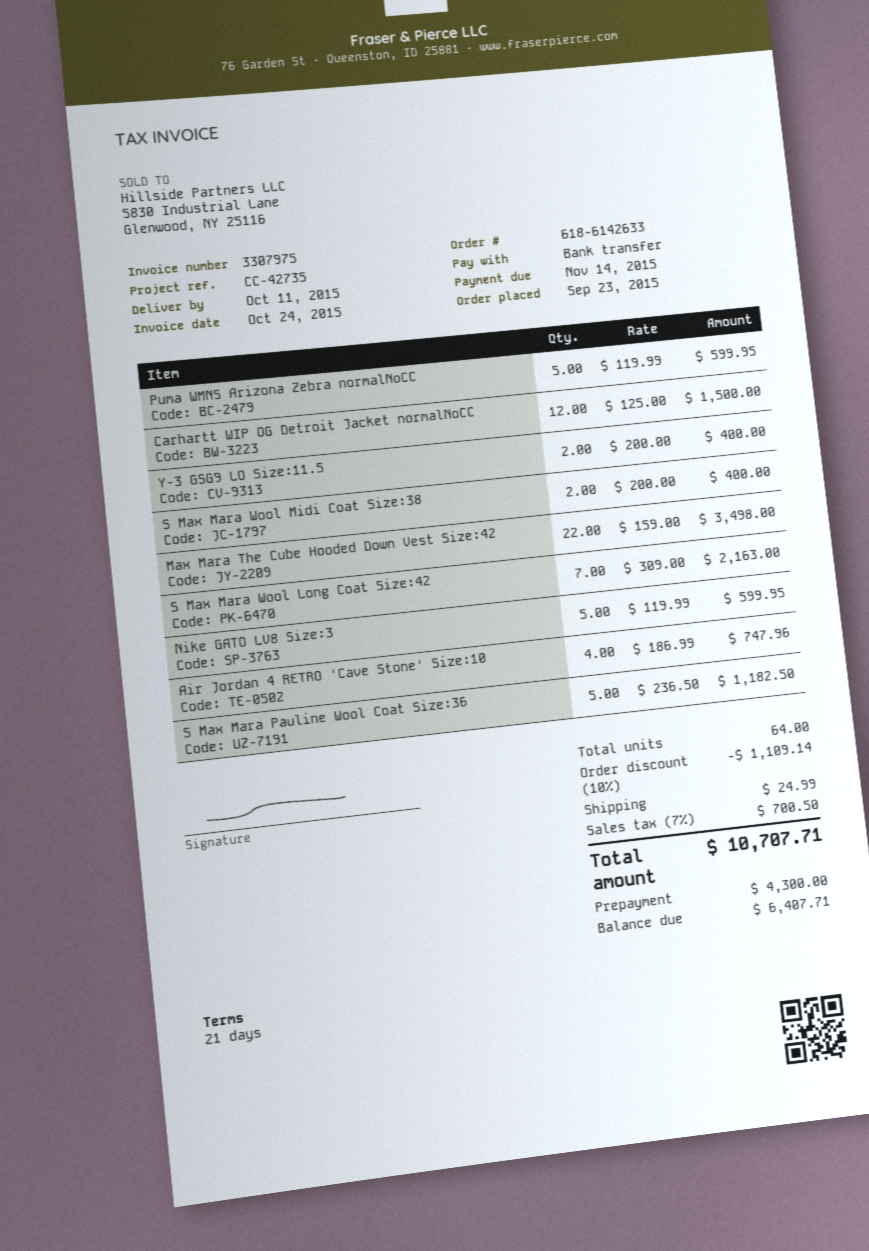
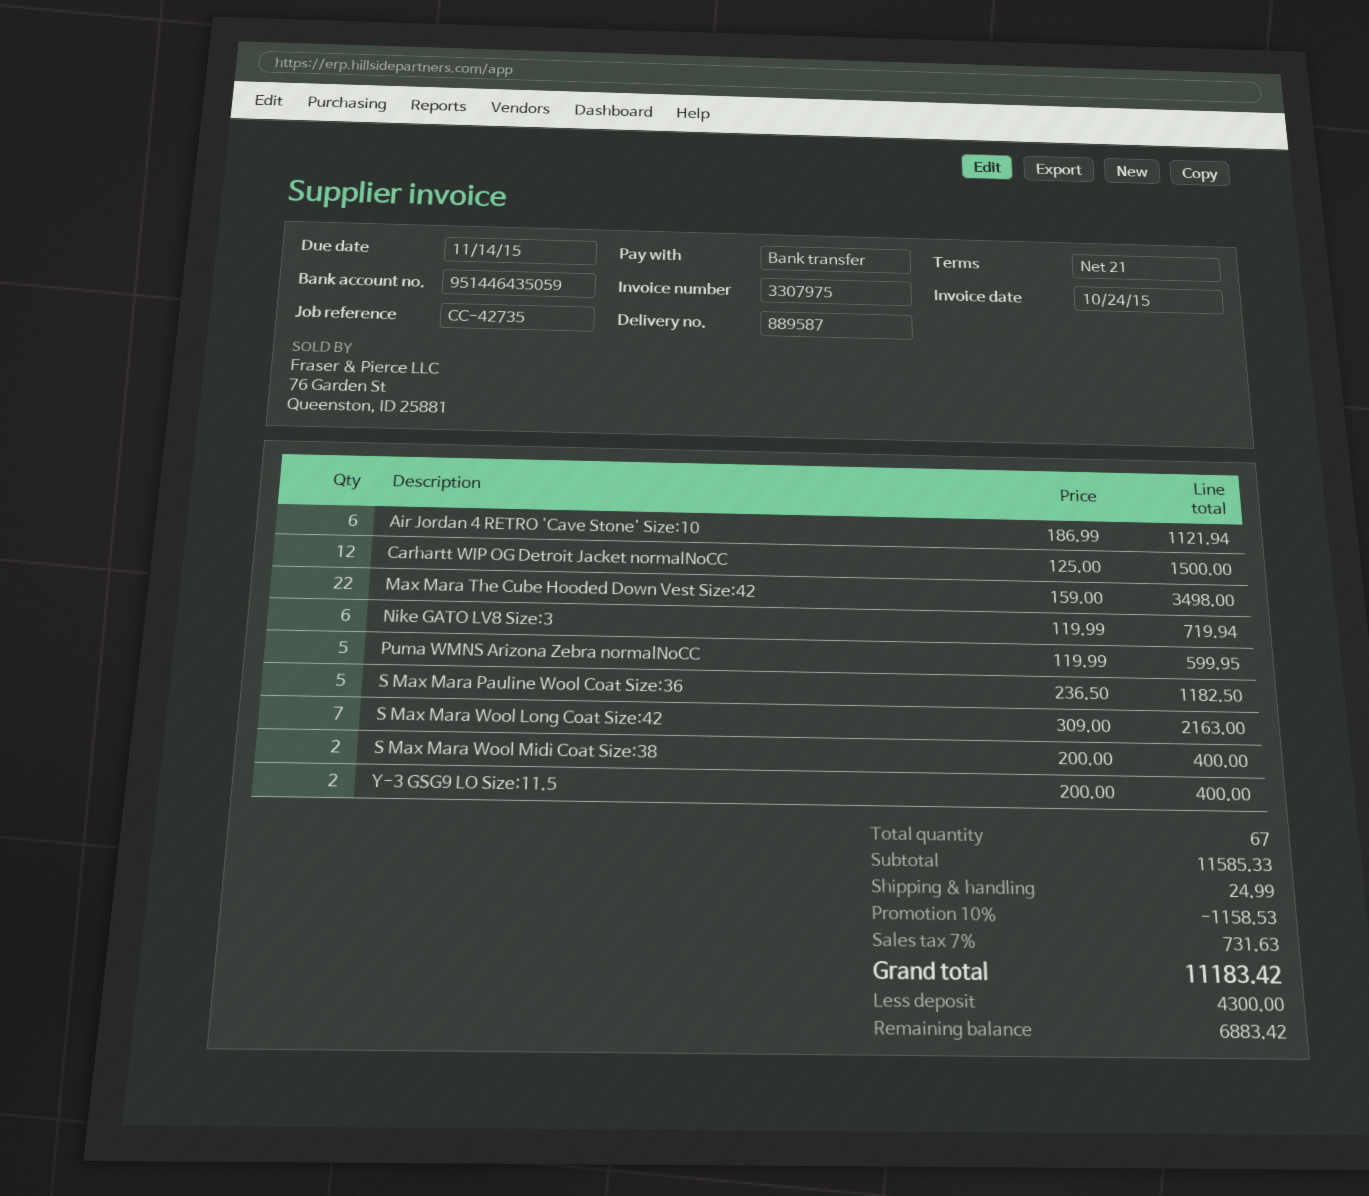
Nike GATO LV8 Size:3: 5 x 119.99 = 599.95 -> 6 x 119.99 = 719.94
Air Jordan 4 RETRO 'Cave Stone' Size:10: 4 x 186.99 = 747.96 -> 6 x 186.99 = 1121.94
total quantity: 64 -> 67
discount: 10% = 1109.14 -> 10% = 1158.53
tax: 7% = 700.50 -> 7% = 731.63
total: 10707.71 -> 11183.42
balance: 6407.71 -> 6883.42

